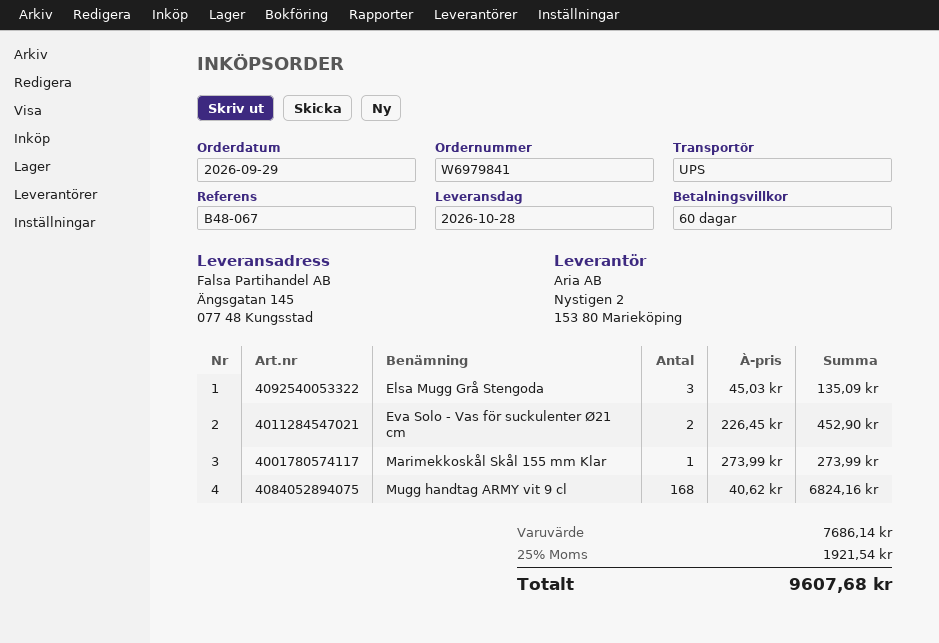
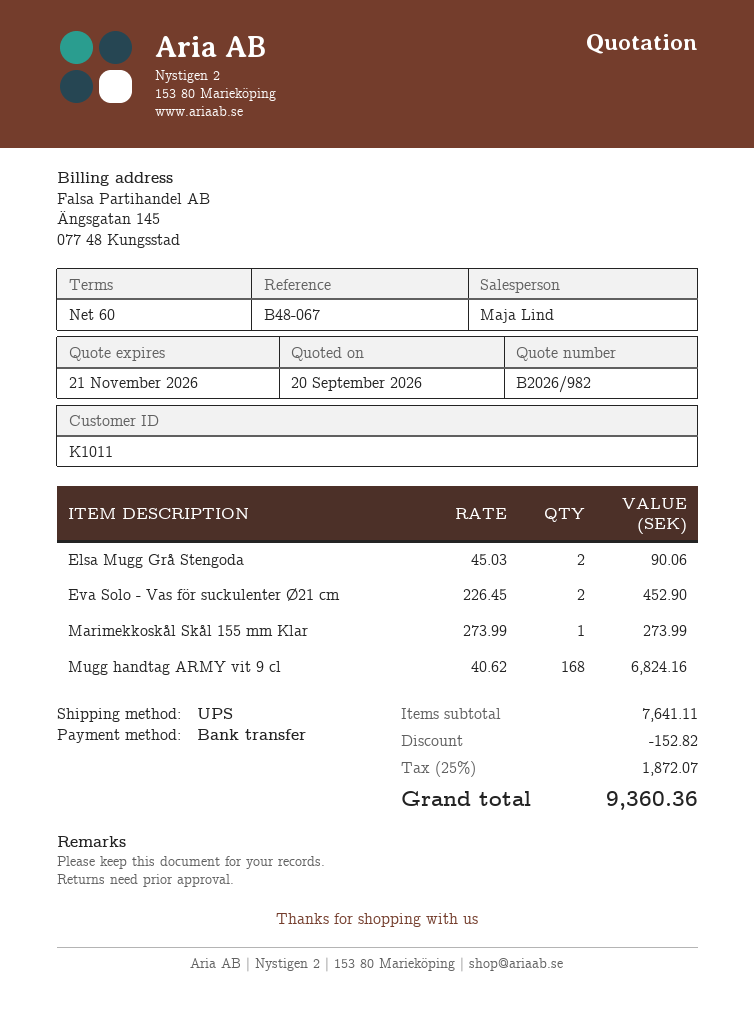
Elsa Mugg Grå Stengoda: 3 x 45.03 = 135.09 -> 2 x 45.03 = 90.06
subtotal: 7686.14 -> 7641.11
discount: none -> 152.82
tax: 25% = 1921.54 -> 25% = 1872.07
total: 9607.68 -> 9360.36

